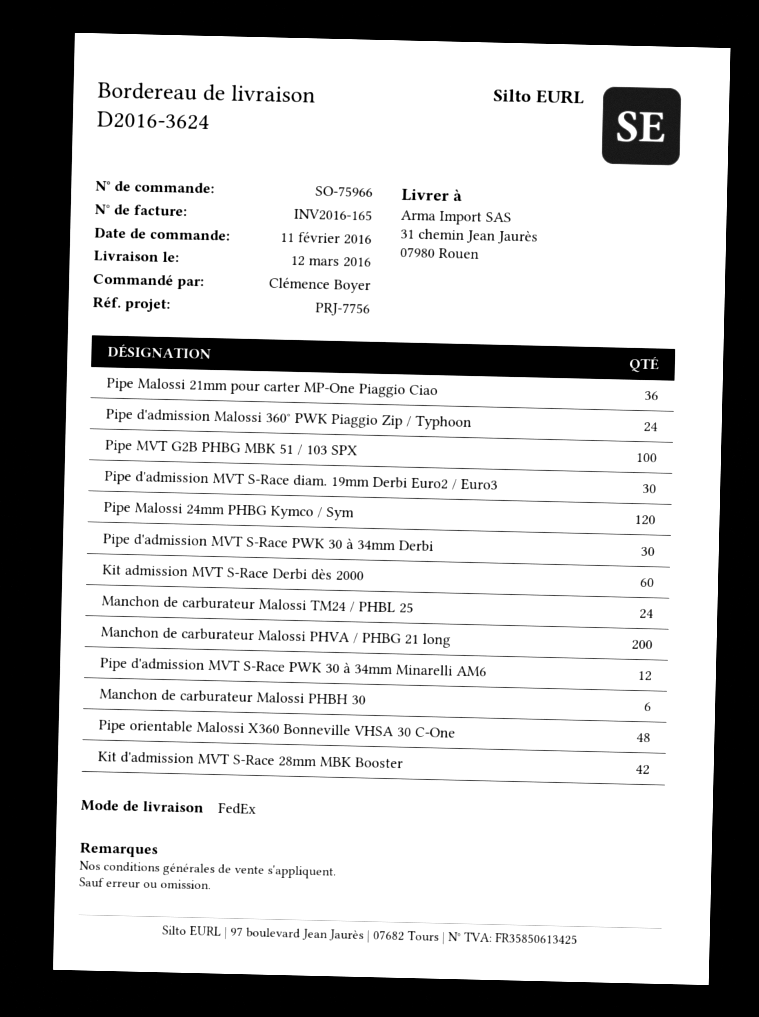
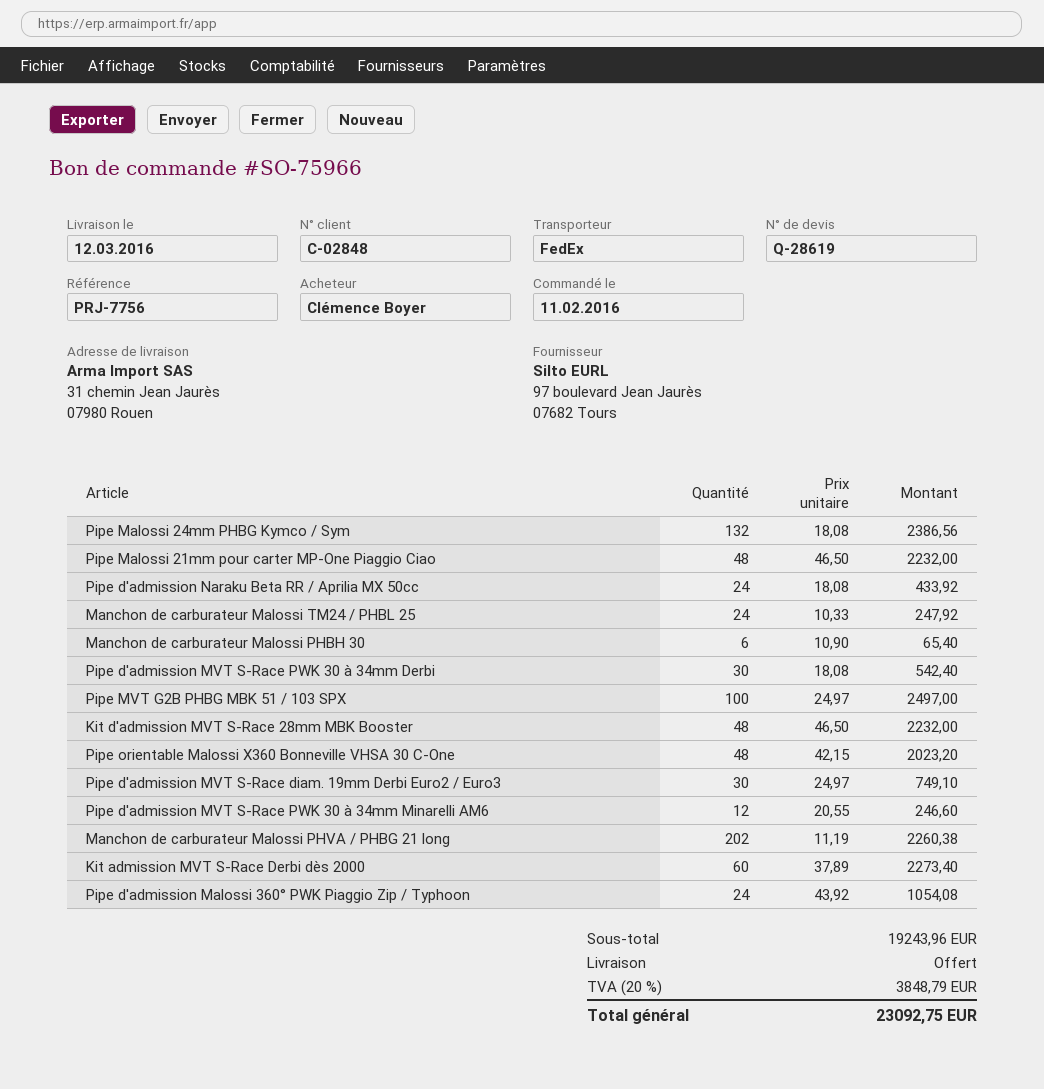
Pipe Malossi 21mm pour carter MP-One Piaggio Ciao: 36 -> 48
Pipe Malossi 24mm PHBG Kymco / Sym: 120 -> 132
Manchon de carburateur Malossi PHVA / PHBG 21 long: 200 -> 202
Kit d'admission MVT S-Race 28mm MBK Booster: 42 -> 48
Pipe d'admission Naraku Beta RR / Aprilia MX 50cc: none -> 24

